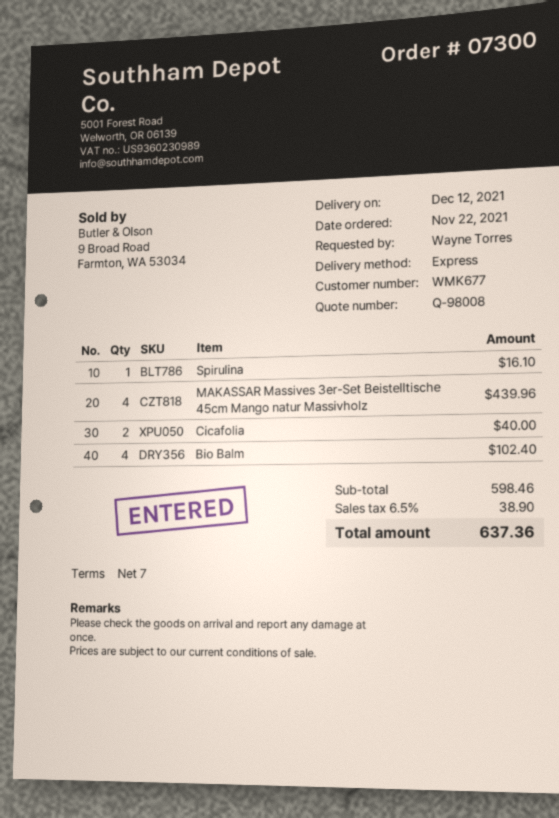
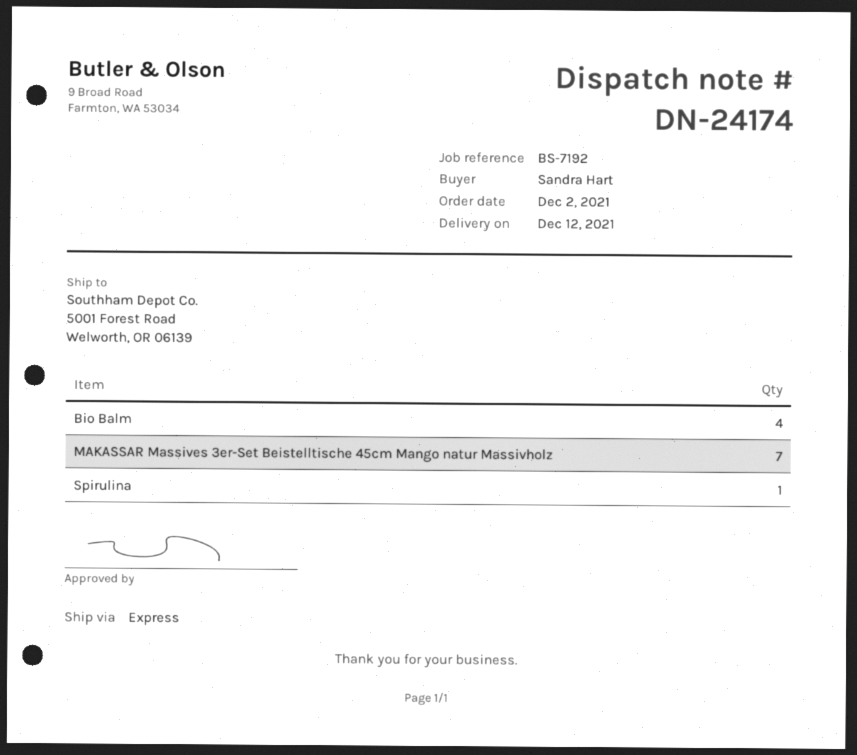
order date: 2021-11-22 -> 2021-12-02
ordered by: Wayne Torres -> Sandra Hart
MAKASSAR Massives 3er-Set Beistelltische 45cm Mango natur Massivholz: 4 -> 7
Cicafolia: 2 -> none

